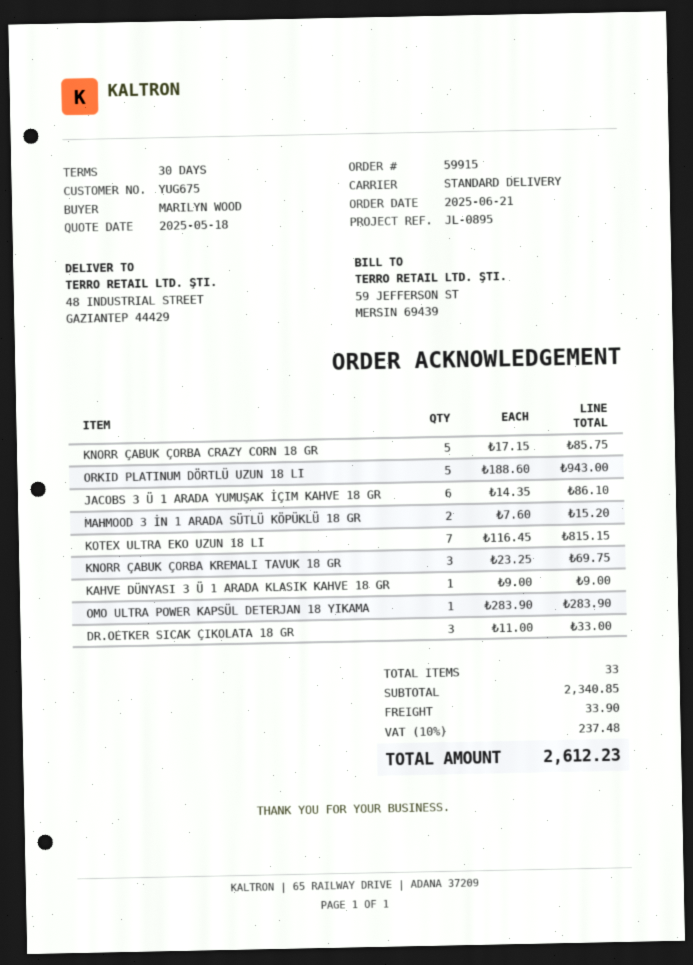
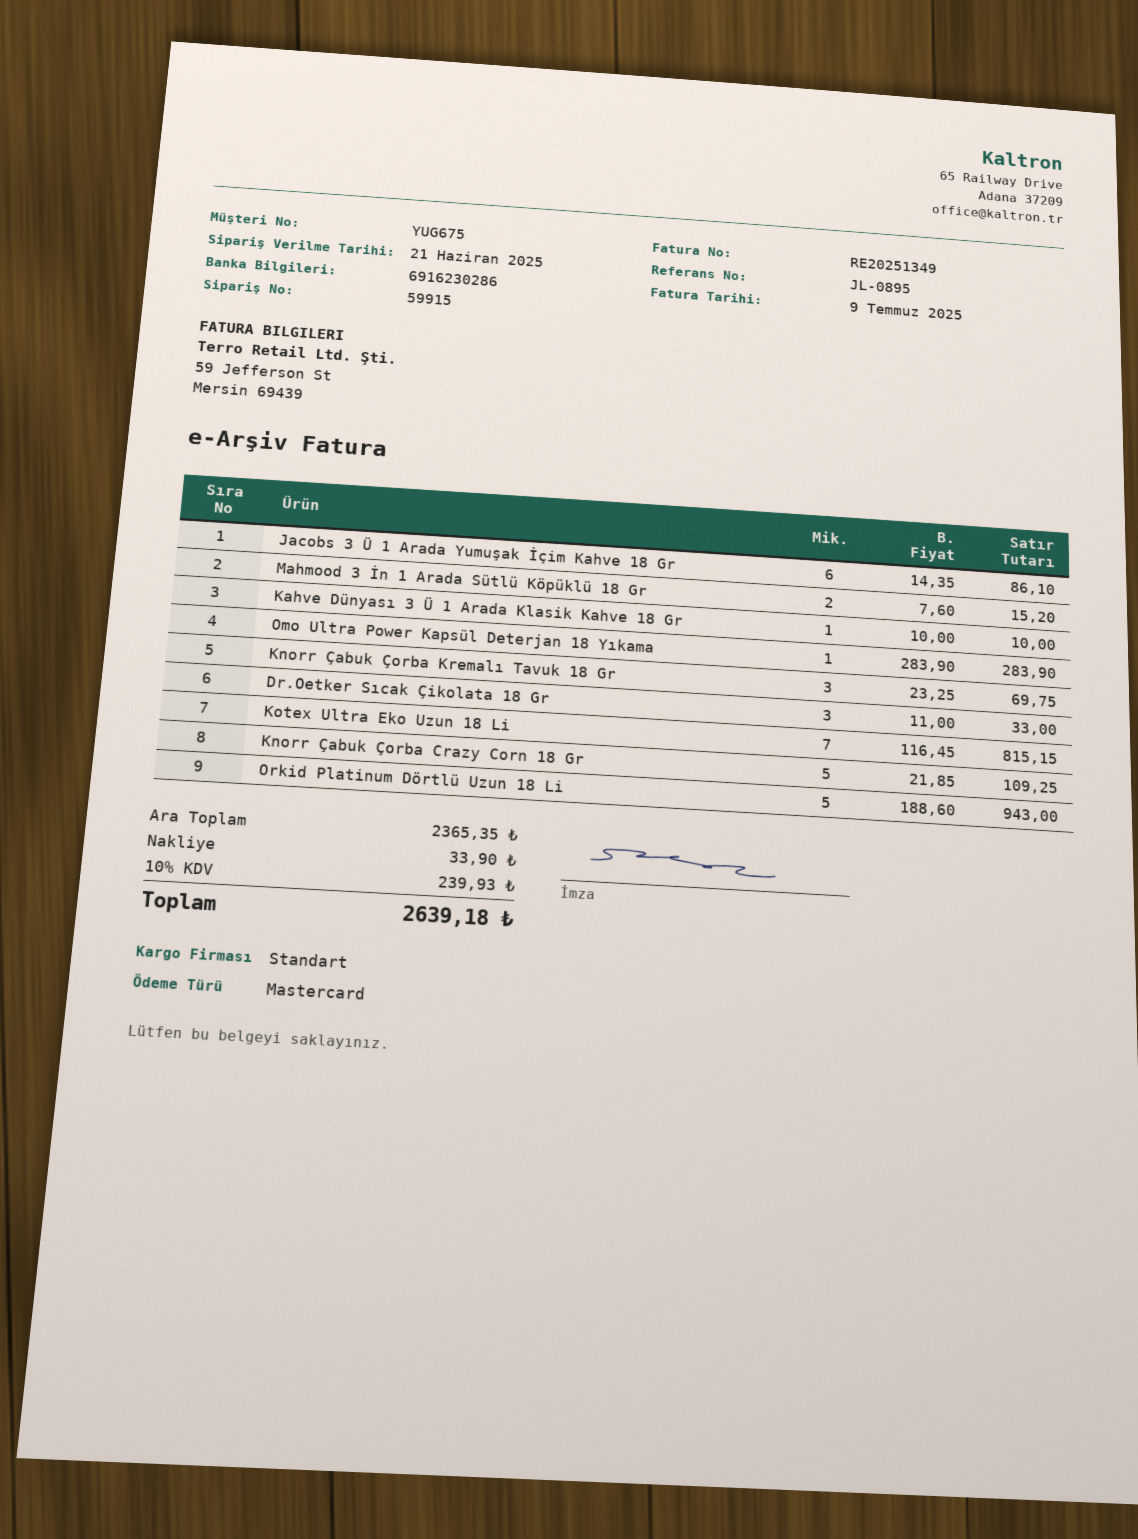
KNORR ÇABUK ÇORBA CRAZY CORN 18 GR: 5 x 17.15 = 85.75 -> 5 x 21.85 = 109.25
KAHVE DÜNYASI 3 Ü 1 ARADA KLASIK KAHVE 18 GR: 1 x 9.00 = 9.00 -> 1 x 10.00 = 10.00
subtotal: 2340.85 -> 2365.35
tax: 10% = 237.48 -> 10% = 239.93
total: 2612.23 -> 2639.18

